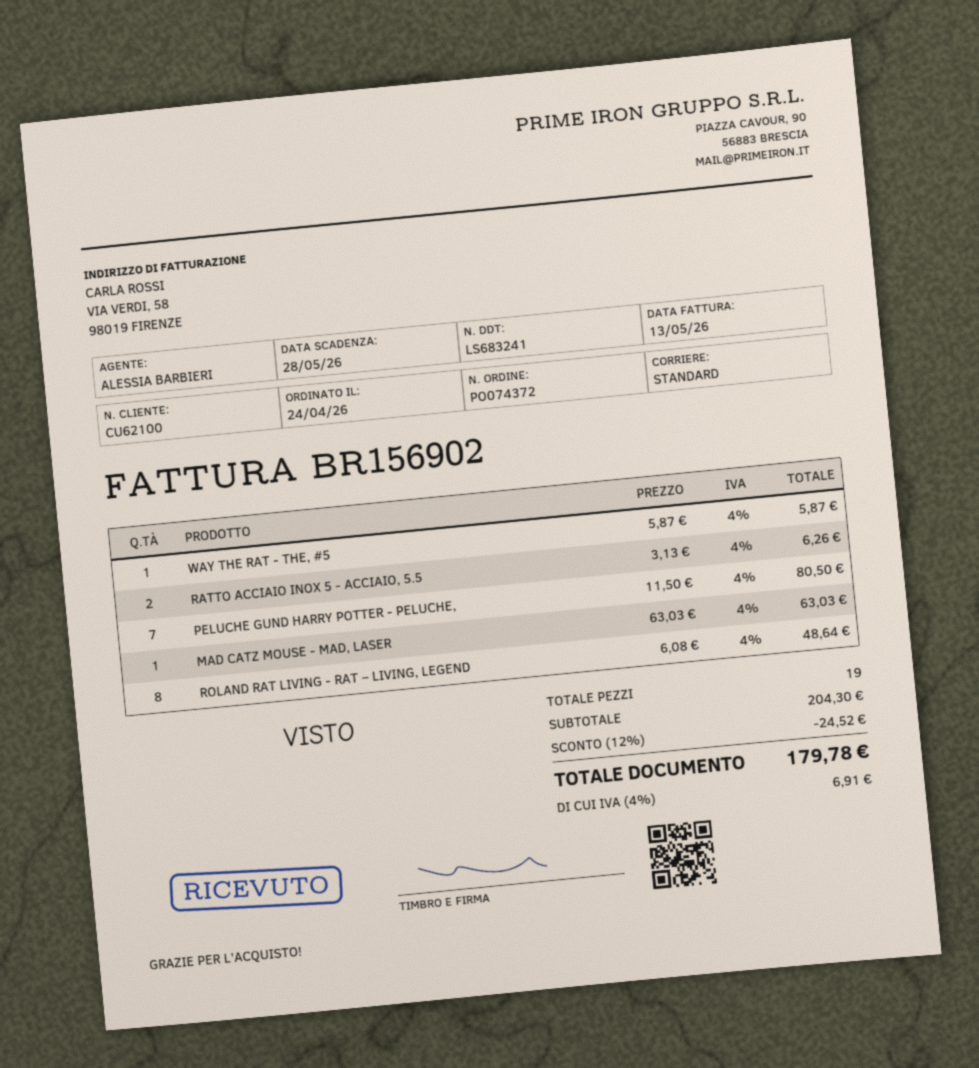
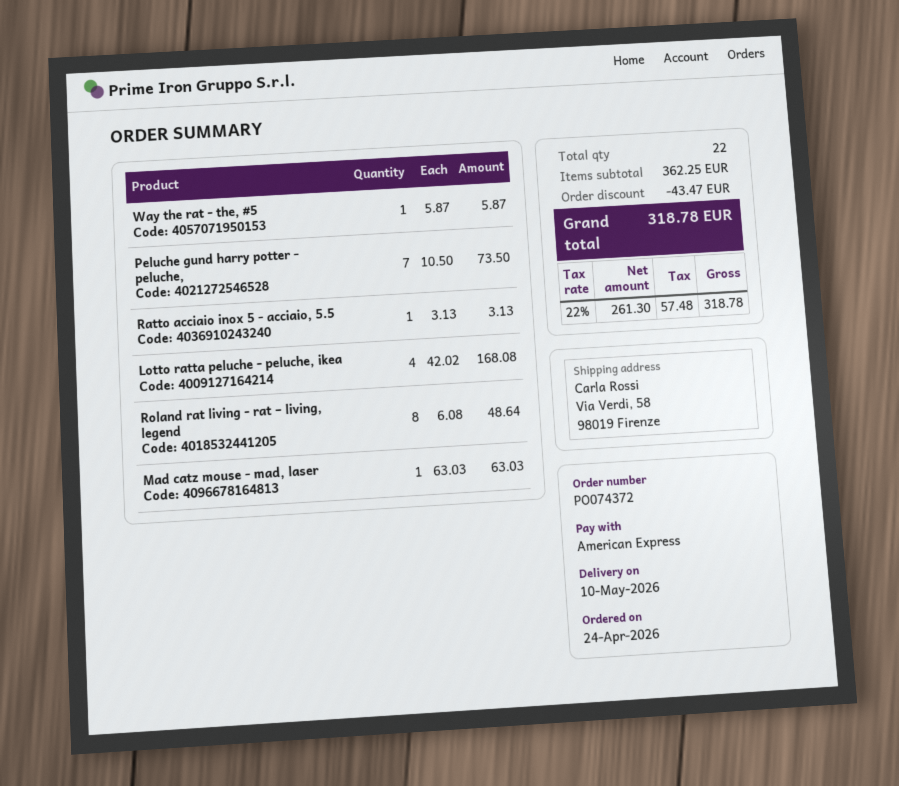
RATTO ACCIAIO INOX 5 - ACCIAIO, 5.5: 2 x 3.13 = 6.26 -> 1 x 3.13 = 3.13
PELUCHE GUND HARRY POTTER - PELUCHE,: 7 x 11.50 = 80.50 -> 7 x 10.50 = 73.50
Lotto ratta peluche - peluche, ikea: none -> 4 x 42.02 = 168.08
total quantity: 19 -> 22
subtotal: 204.30 -> 362.25
discount: 24.52 -> 43.47
tax: 4% = 6.91 -> 22% = 57.48
total: 179.78 -> 318.78

